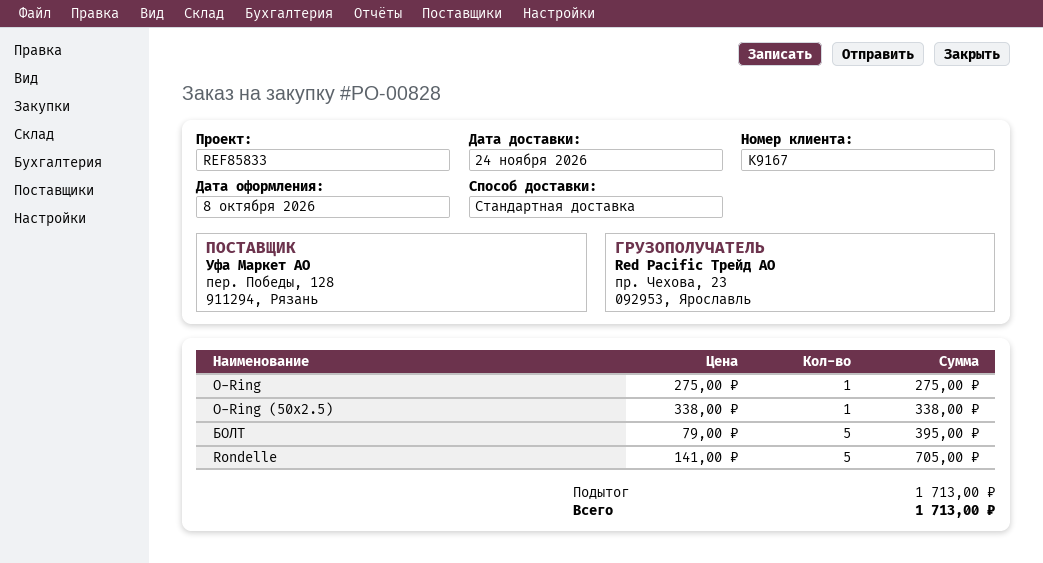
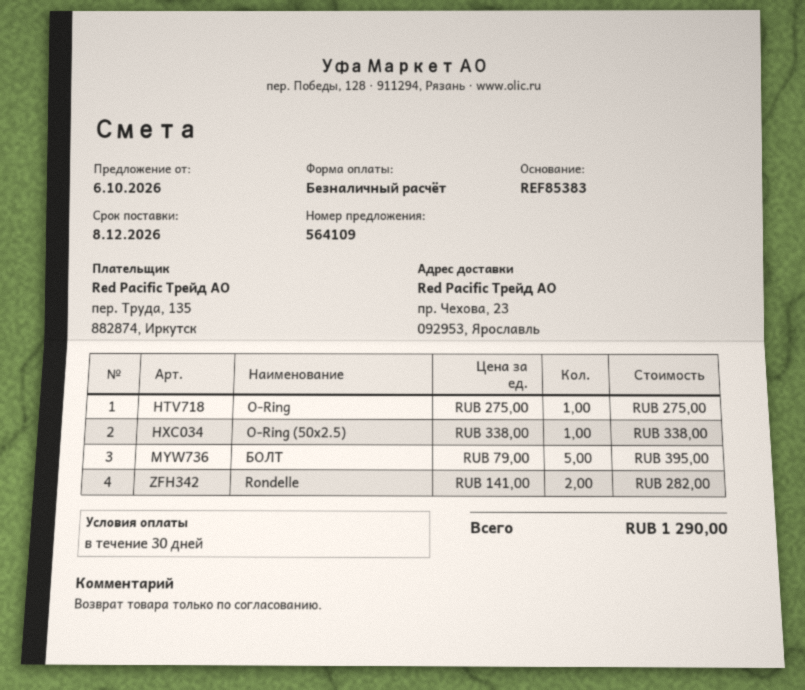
delivery date: 2026-11-24 -> 2026-12-08
reference: REF85833 -> REF85383
Rondelle: 5 x 141.00 = 705.00 -> 2 x 141.00 = 282.00
total: 1713.00 -> 1290.00

